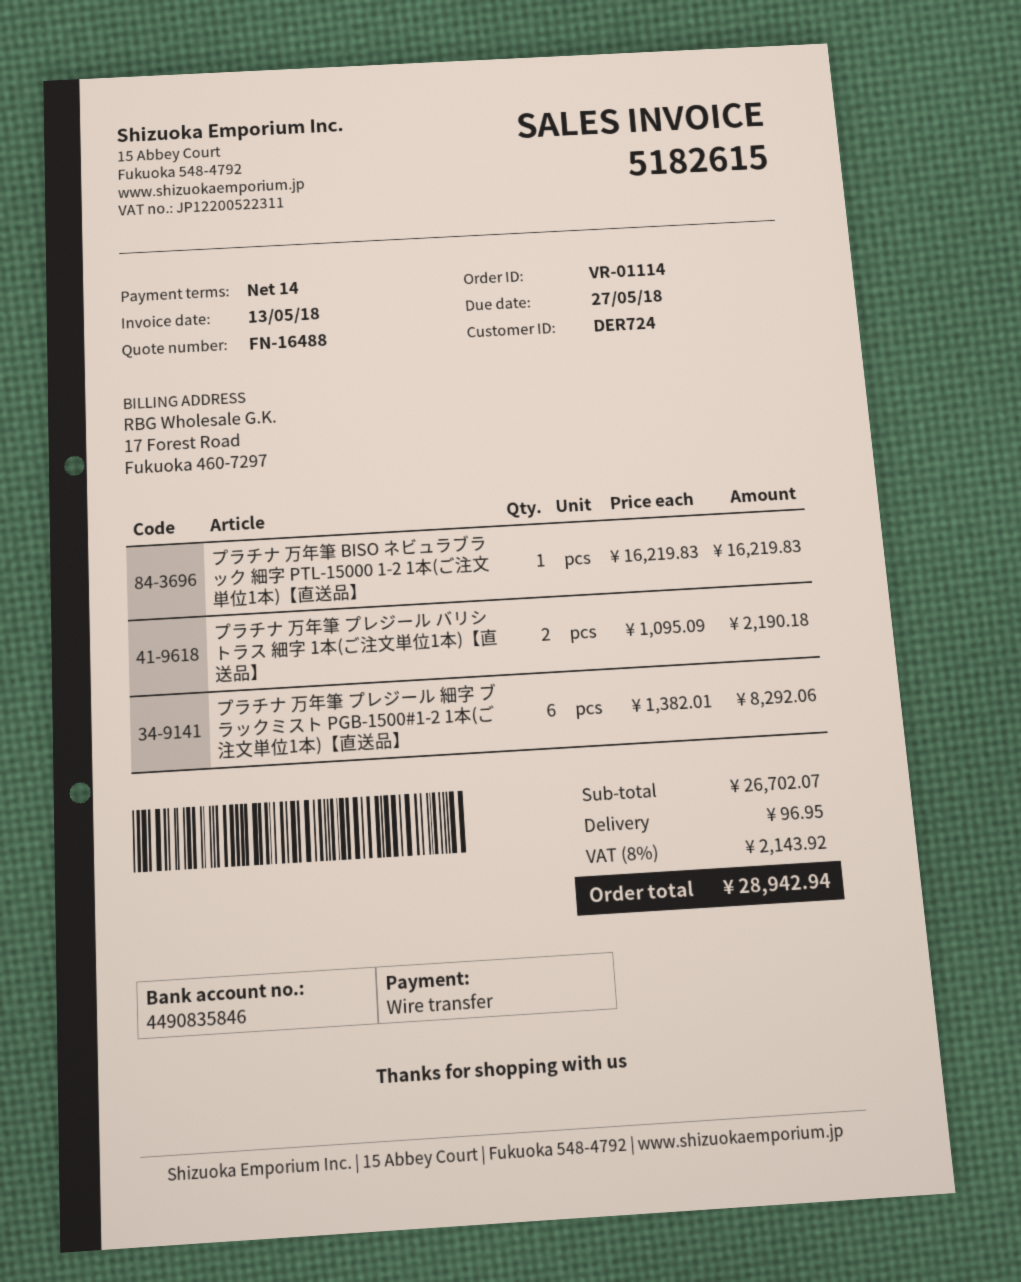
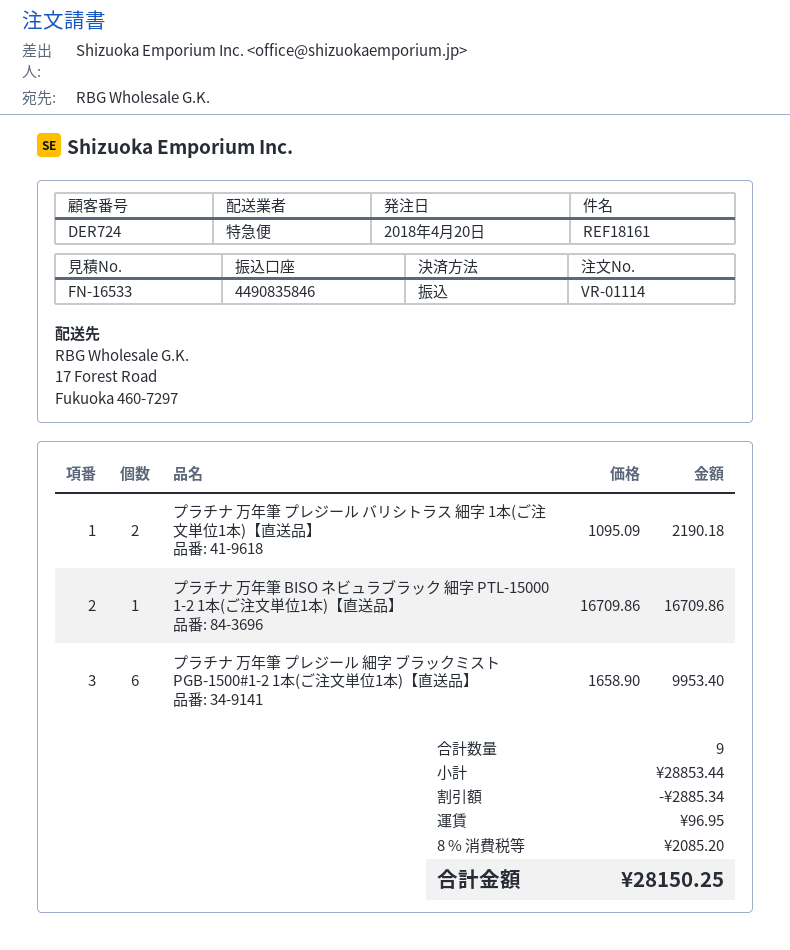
quote number: FN-16488 -> FN-16533
プラチナ 万年筆 BISO ネビュラブラック 細字 PTL-15000 1-2 1本(ご注文単位1本)【直送品】: 1 x 16219.83 = 16219.83 -> 1 x 16709.86 = 16709.86
プラチナ 万年筆 プレジール 細字 ブラックミスト PGB-1500#1-2 1本(ご注文単位1本)【直送品】: 6 x 1382.01 = 8292.06 -> 6 x 1658.90 = 9953.40
subtotal: 26702.07 -> 28853.44
discount: none -> 2885.34
tax: 8% = 2143.92 -> 8% = 2085.20
total: 28942.94 -> 28150.25

